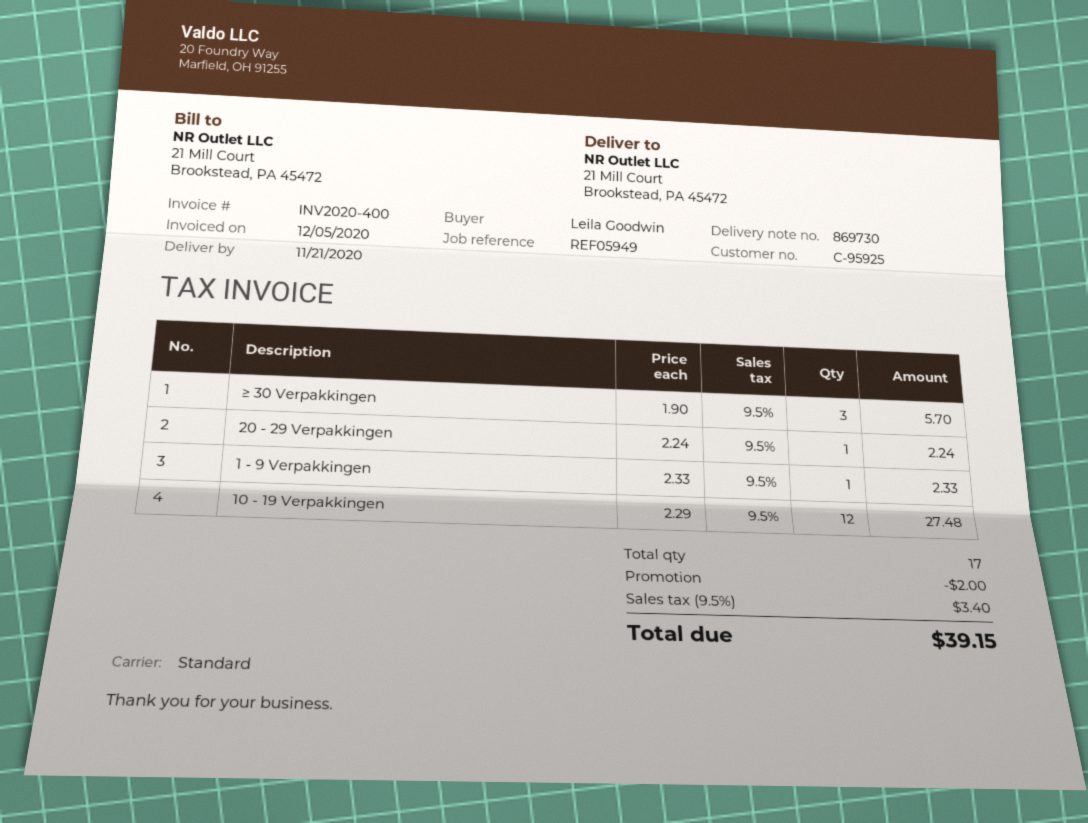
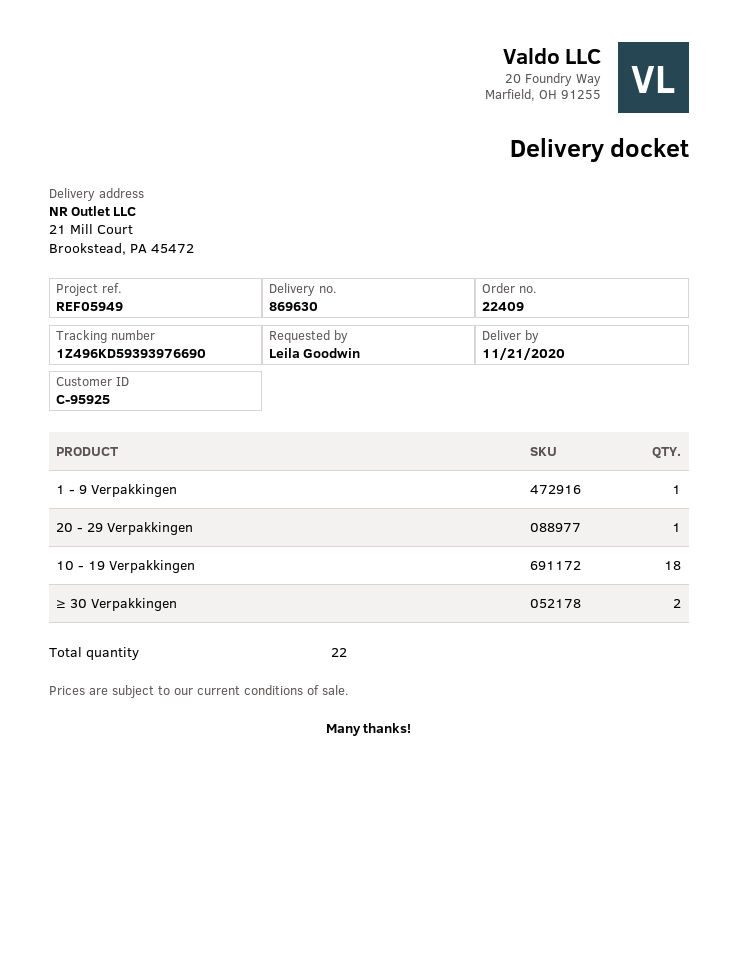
delivery note number: 869730 -> 869630
≥ 30 Verpakkingen: 3 -> 2
10 - 19 Verpakkingen: 12 -> 18
total quantity: 17 -> 22

